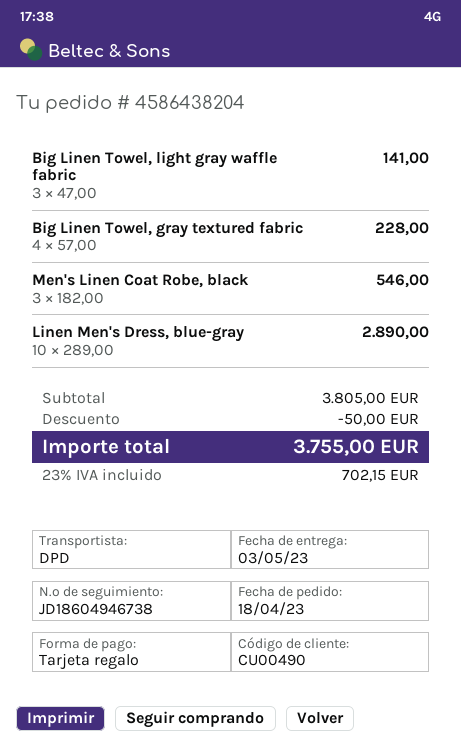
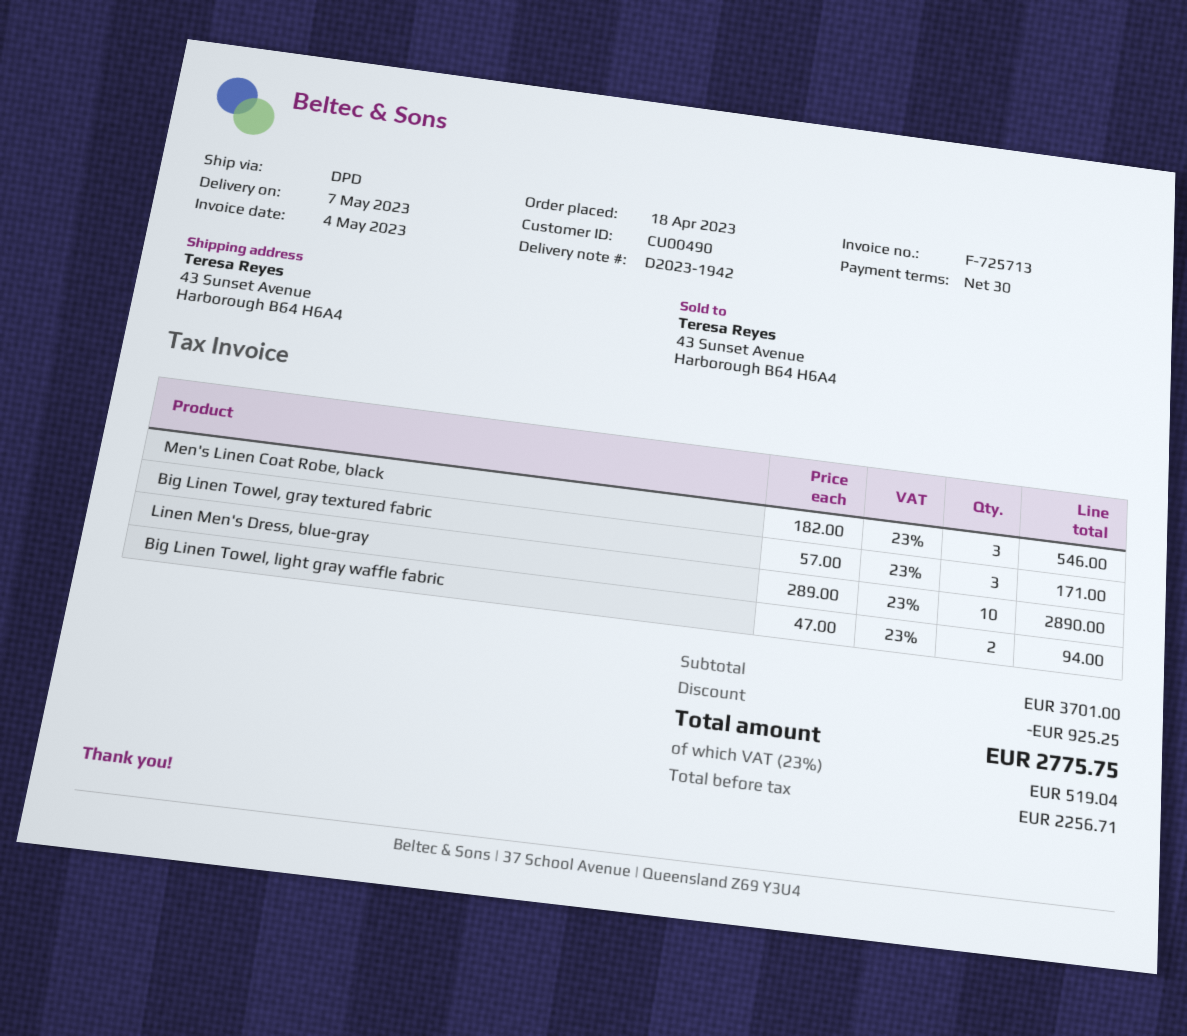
delivery date: 2023-05-03 -> 2023-05-07
Big Linen Towel, light gray waffle fabric: 3 x 47.00 = 141.00 -> 2 x 47.00 = 94.00
Big Linen Towel, gray textured fabric: 4 x 57.00 = 228.00 -> 3 x 57.00 = 171.00
subtotal: 3805.00 -> 3701.00
discount: 50.00 -> 925.25
tax: 23% = 702.15 -> 23% = 519.04
total: 3755.00 -> 2775.75

